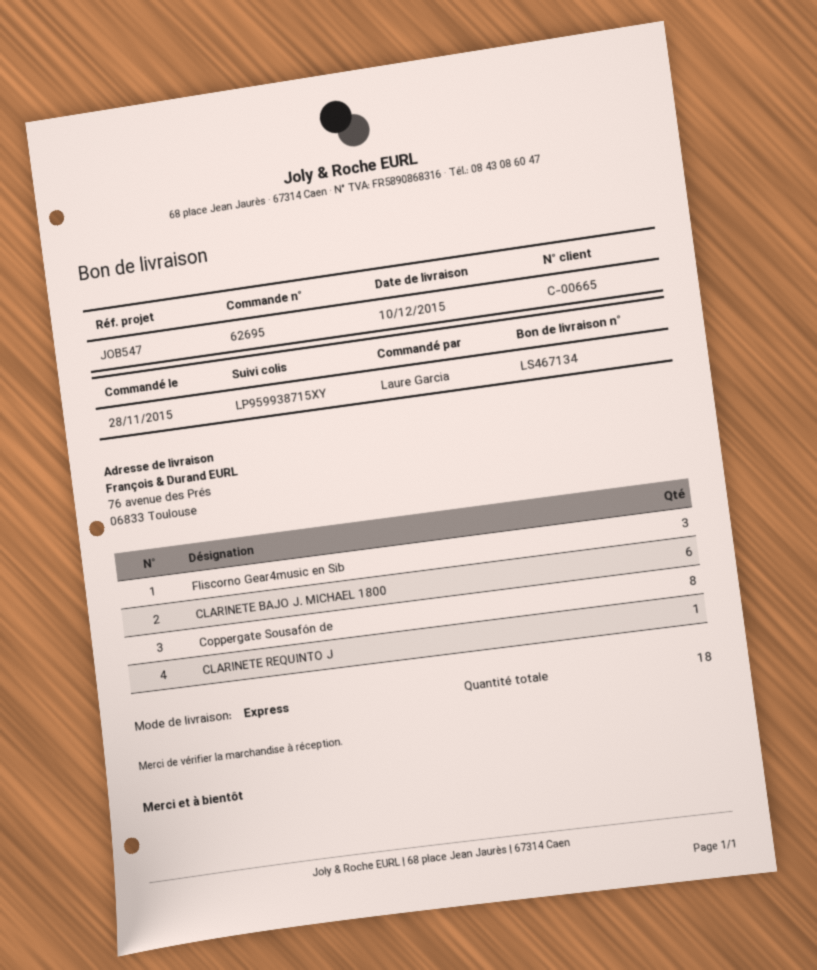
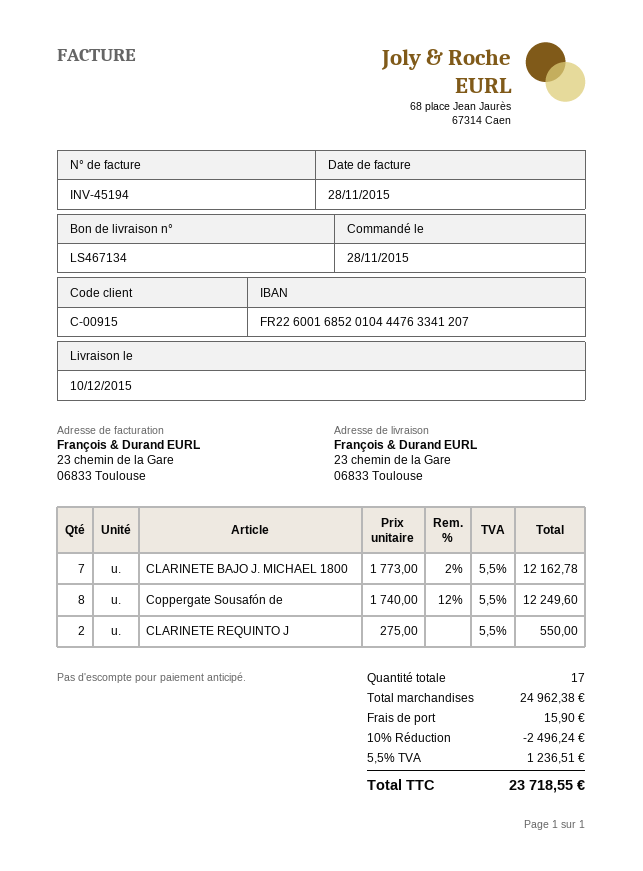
customer number: C-00665 -> C-00915
ship to: 76 avenue des Prés, 06833 Toulouse -> 23 chemin de la Gare, 06833 Toulouse
Fliscorno Gear4music en Sib: 3 -> none
CLARINETE BAJO J. MICHAEL 1800: 6 -> 7
CLARINETE REQUINTO J: 1 -> 2
total quantity: 18 -> 17

